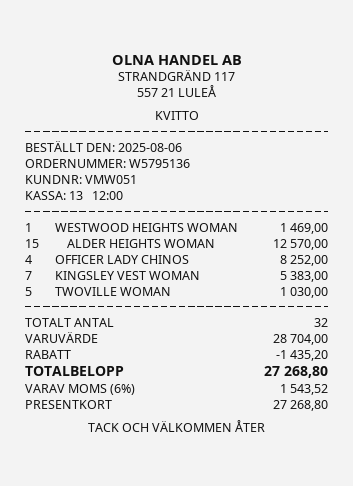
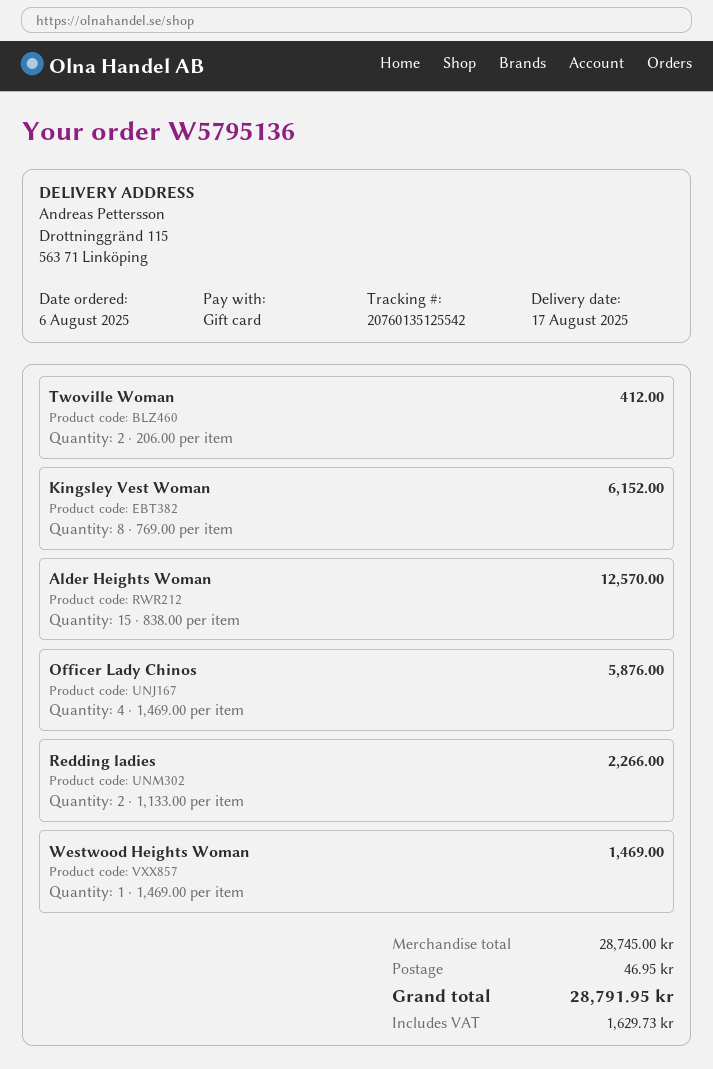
OFFICER LADY CHINOS: 4 for 8252.00 -> 4 for 5876.00
KINGSLEY VEST WOMAN: 7 for 5383.00 -> 8 for 6152.00
TWOVILLE WOMAN: 5 for 1030.00 -> 2 for 412.00
Redding ladies: none -> 2 for 2266.00
subtotal: 28704.00 -> 28745.00
discount: 1435.20 -> none
shipping: none -> 46.95
tax: 1543.52 -> 1629.73
total: 27268.80 -> 28791.95

